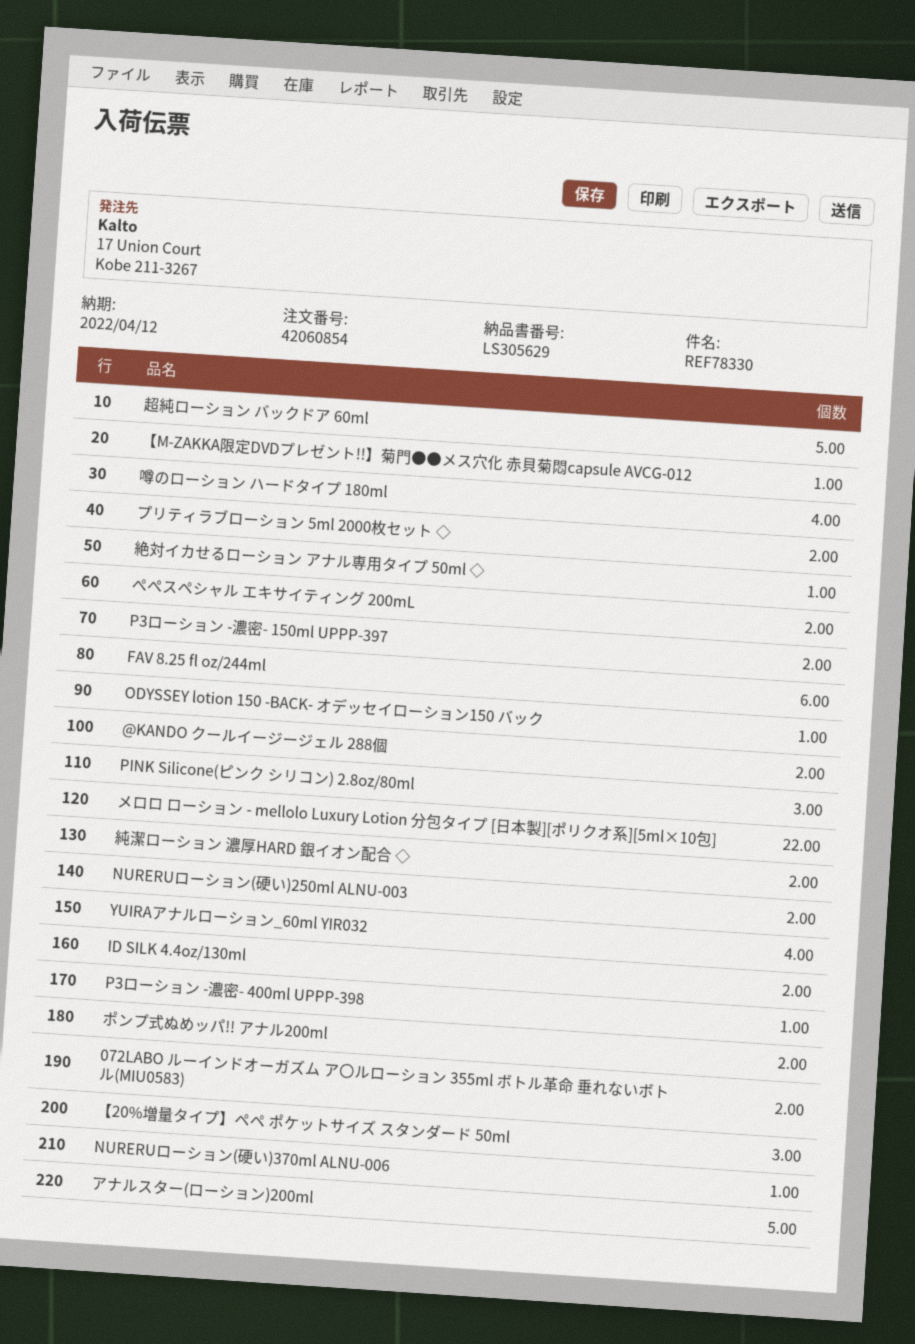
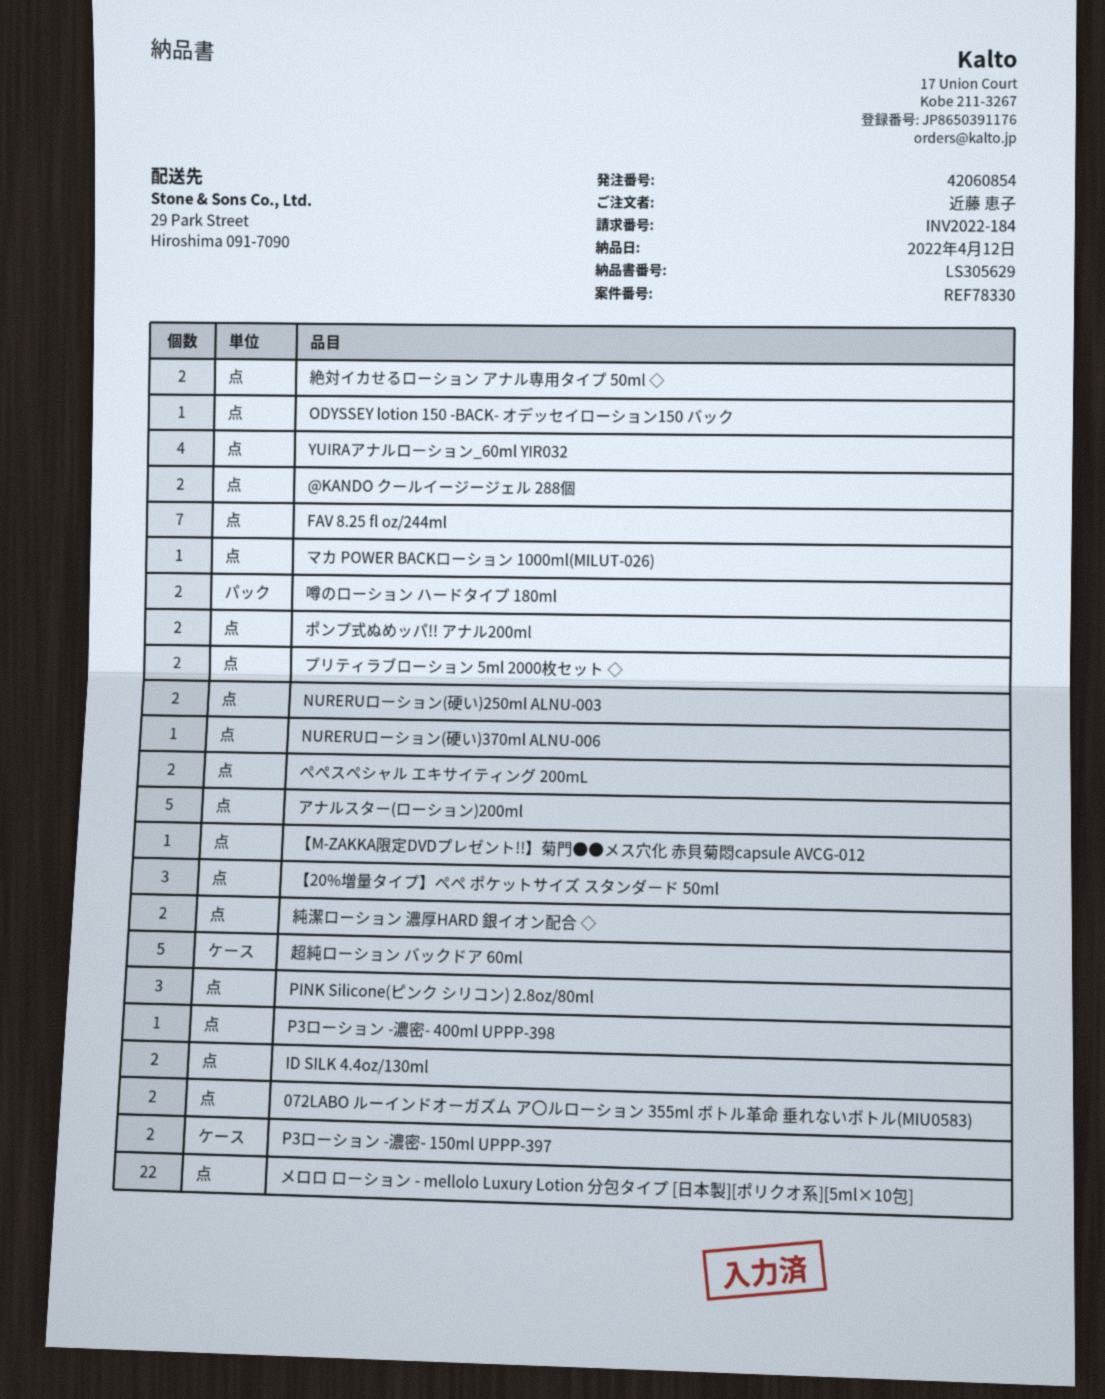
噂のローション ハードタイプ 180ml: 4 -> 2
絶対イカせるローション アナル専用タイプ 50ml ◇: 1 -> 2
FAV 8.25 fl oz/244ml: 6 -> 7
マカ POWER BACKローション 1000ml(MILUT-026): none -> 1

